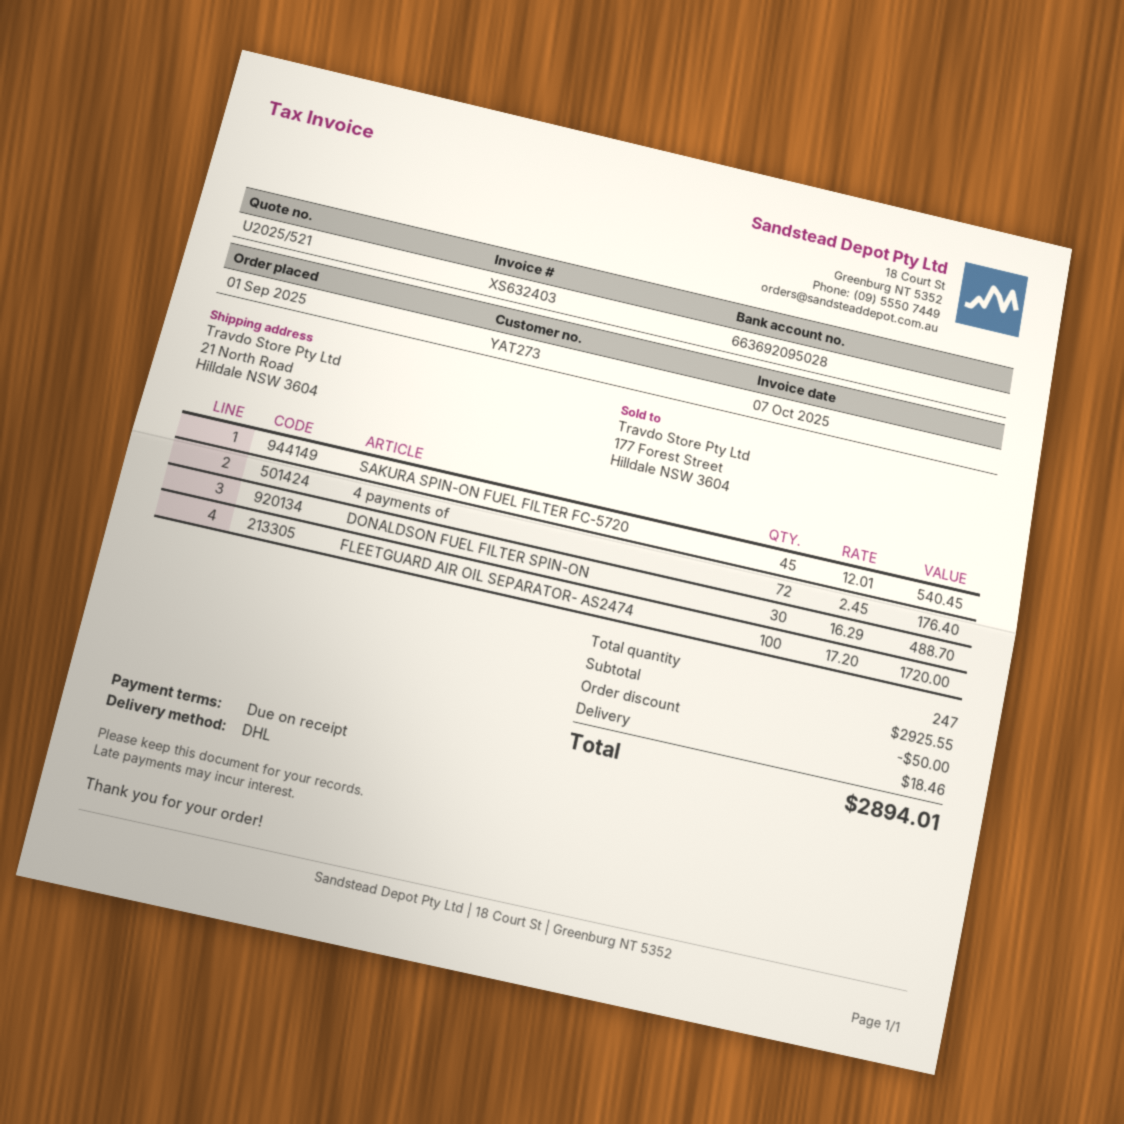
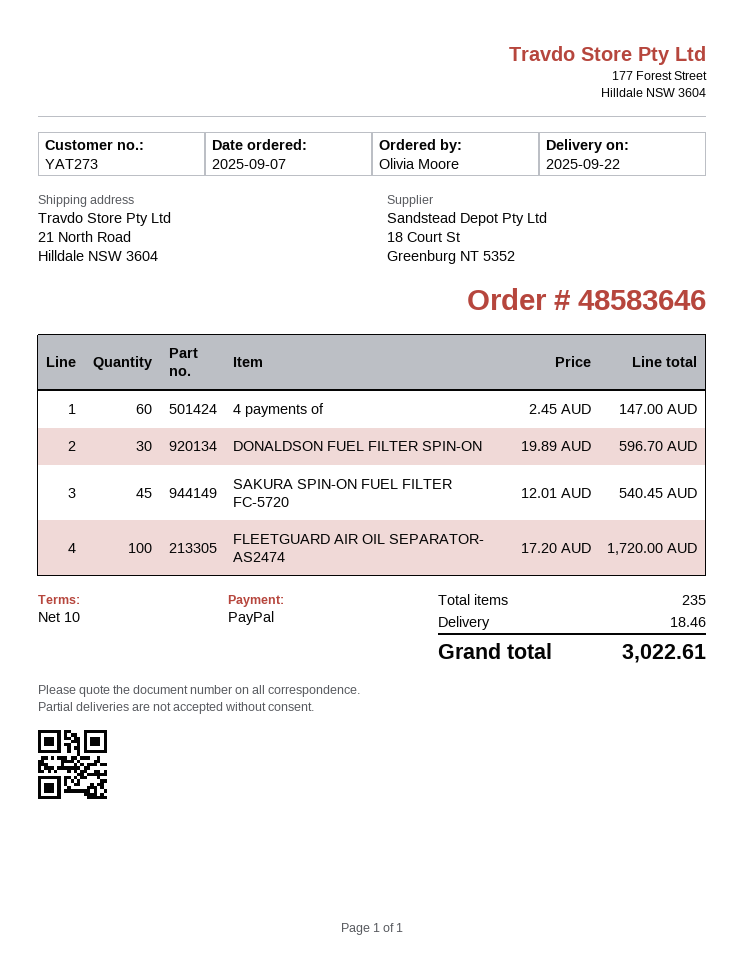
order date: 2025-09-01 -> 2025-09-07
payment terms: on receipt -> 10 days
4 payments of: 72 x 2.45 = 176.40 -> 60 x 2.45 = 147.00
DONALDSON FUEL FILTER SPIN-ON: 30 x 16.29 = 488.70 -> 30 x 19.89 = 596.70
total quantity: 247 -> 235
discount: 50.00 -> none
total: 2894.01 -> 3022.61

